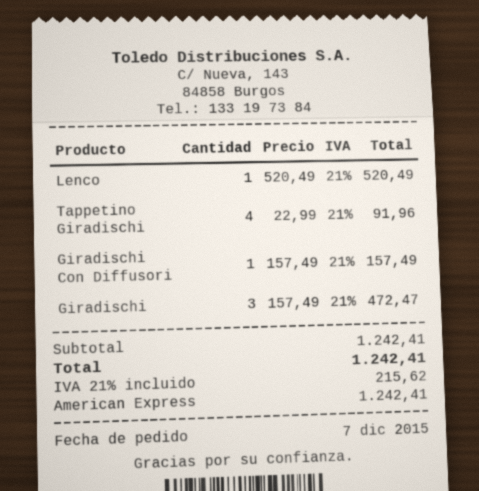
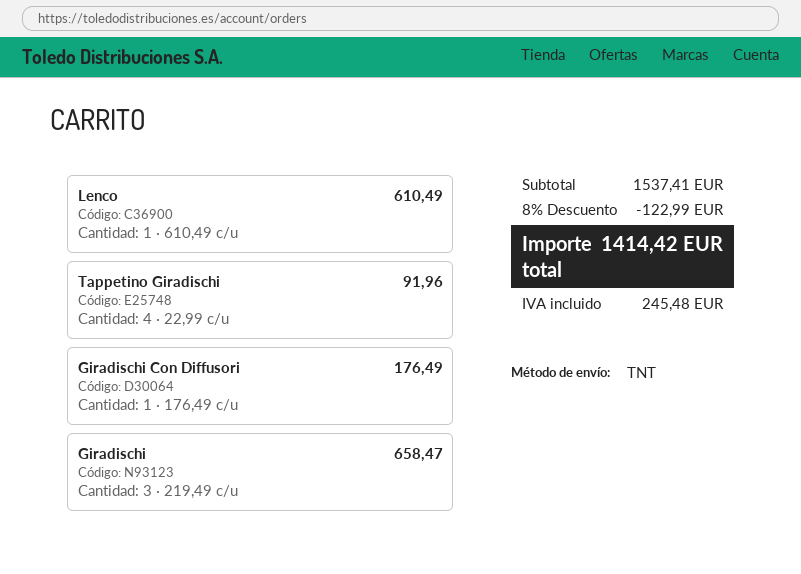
Lenco: 1 x 520.49 = 520.49 -> 1 x 610.49 = 610.49
Giradischi Con Diffusori: 1 x 157.49 = 157.49 -> 1 x 176.49 = 176.49
Giradischi: 3 x 157.49 = 472.47 -> 3 x 219.49 = 658.47
subtotal: 1242.41 -> 1537.41
discount: none -> 8% = 122.99
tax: 215.62 -> 245.48
total: 1242.41 -> 1414.42

